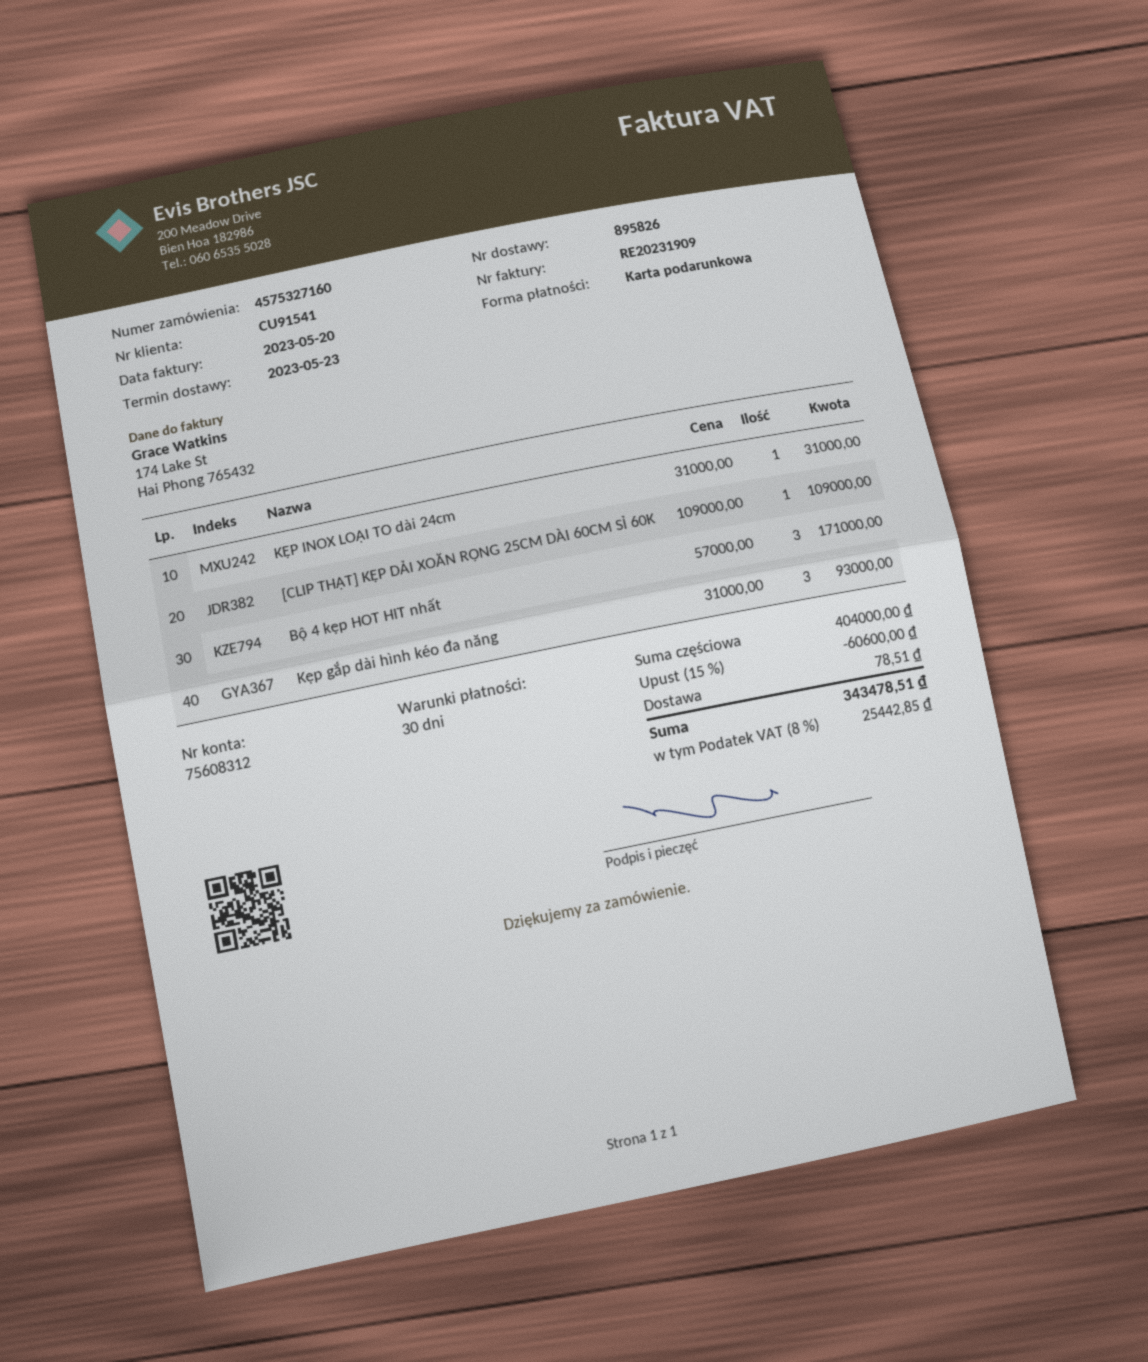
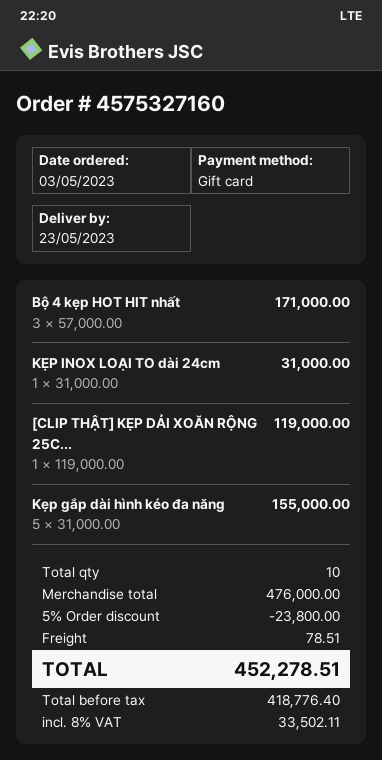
[CLIP THẬT] KẸP DẢI XOĂN RỘNG 25CM DÀI 60CM SỈ 60K: 1 x 109000.00 = 109000.00 -> 1 x 119000.00 = 119000.00
Kẹp gắp dài hình kéo đa năng: 3 x 31000.00 = 93000.00 -> 5 x 31000.00 = 155000.00
subtotal: 404000.00 -> 476000.00
discount: 15% = 60600.00 -> 5% = 23800.00
tax: 8% = 25442.85 -> 8% = 33502.11
total: 343478.51 -> 452278.51

